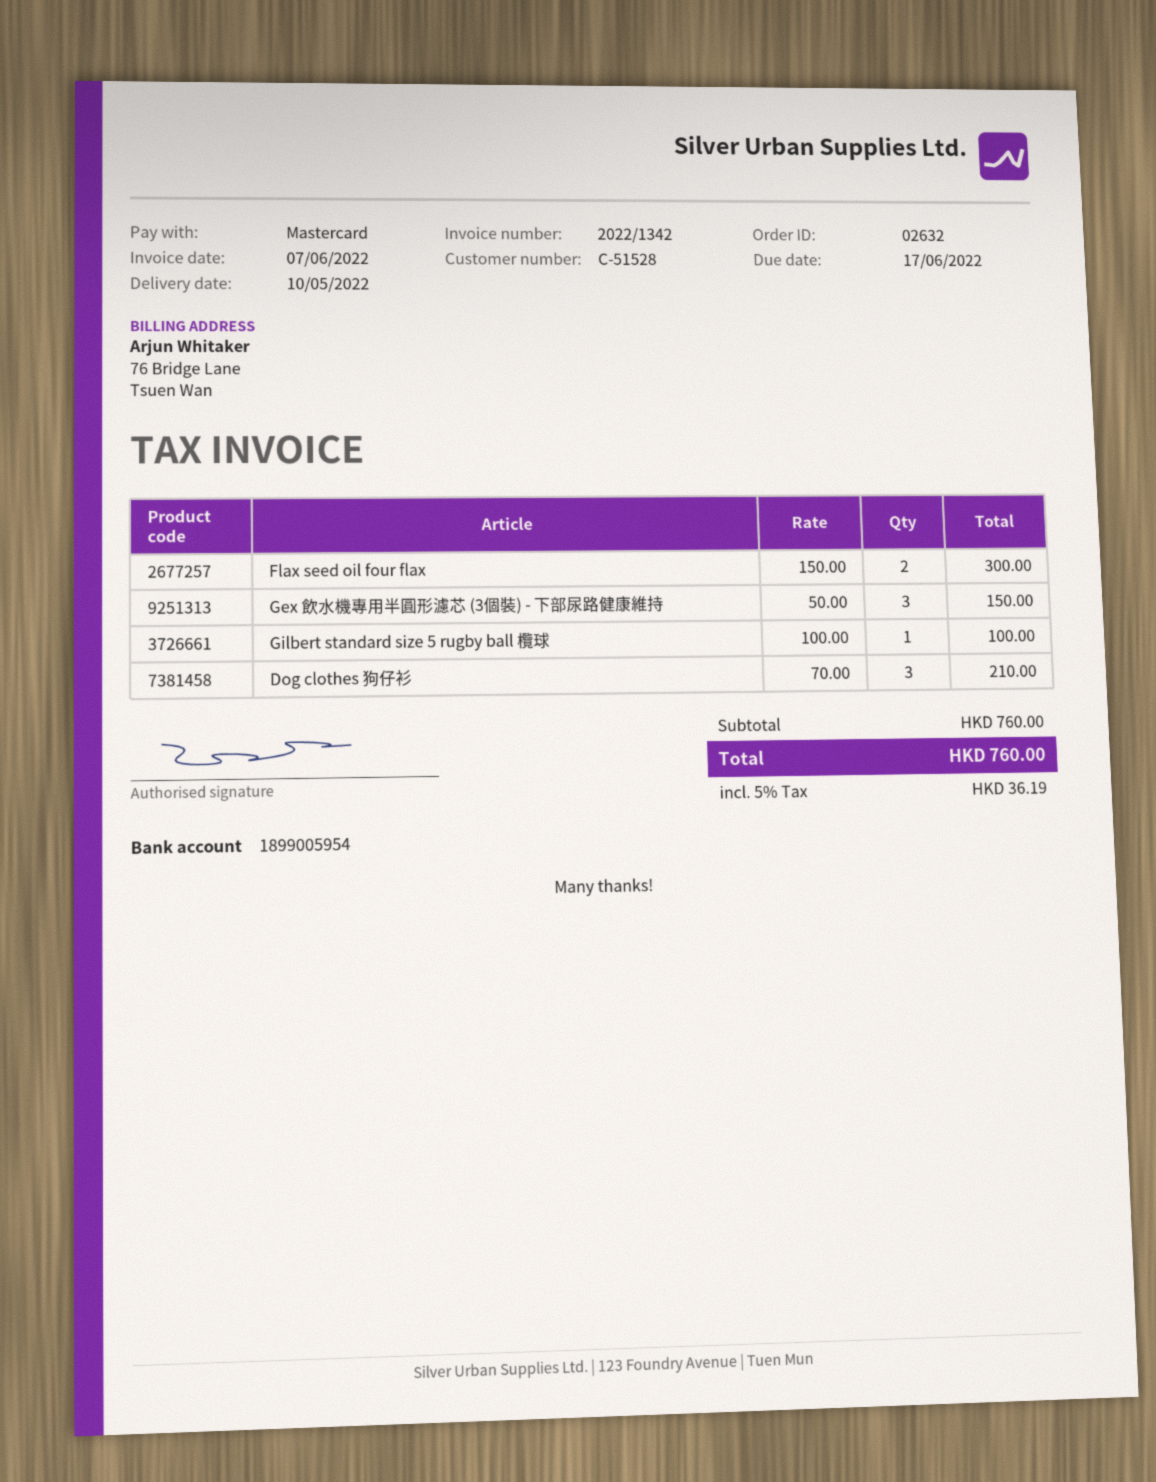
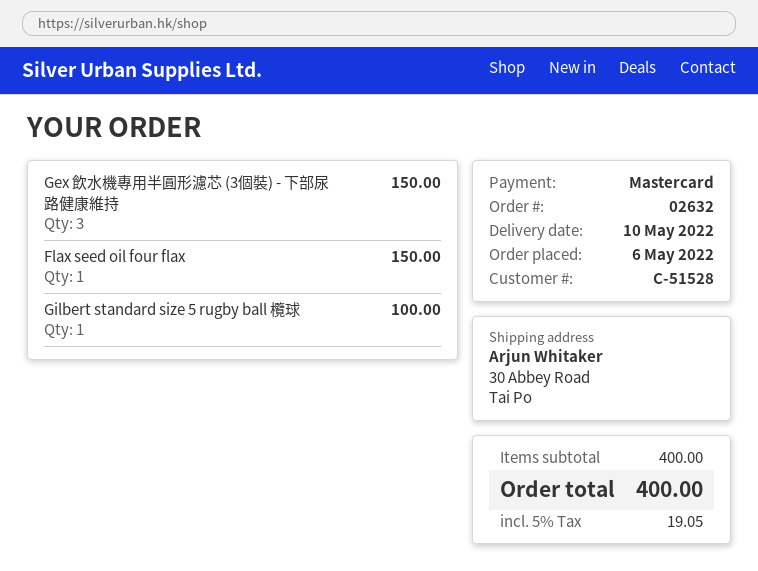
Flax seed oil four flax: 2 for 300.00 -> 1 for 150.00
Dog clothes 狗仔衫: 3 for 210.00 -> none
subtotal: 760.00 -> 400.00
tax: 5% = 36.19 -> 5% = 19.05
total: 760.00 -> 400.00

